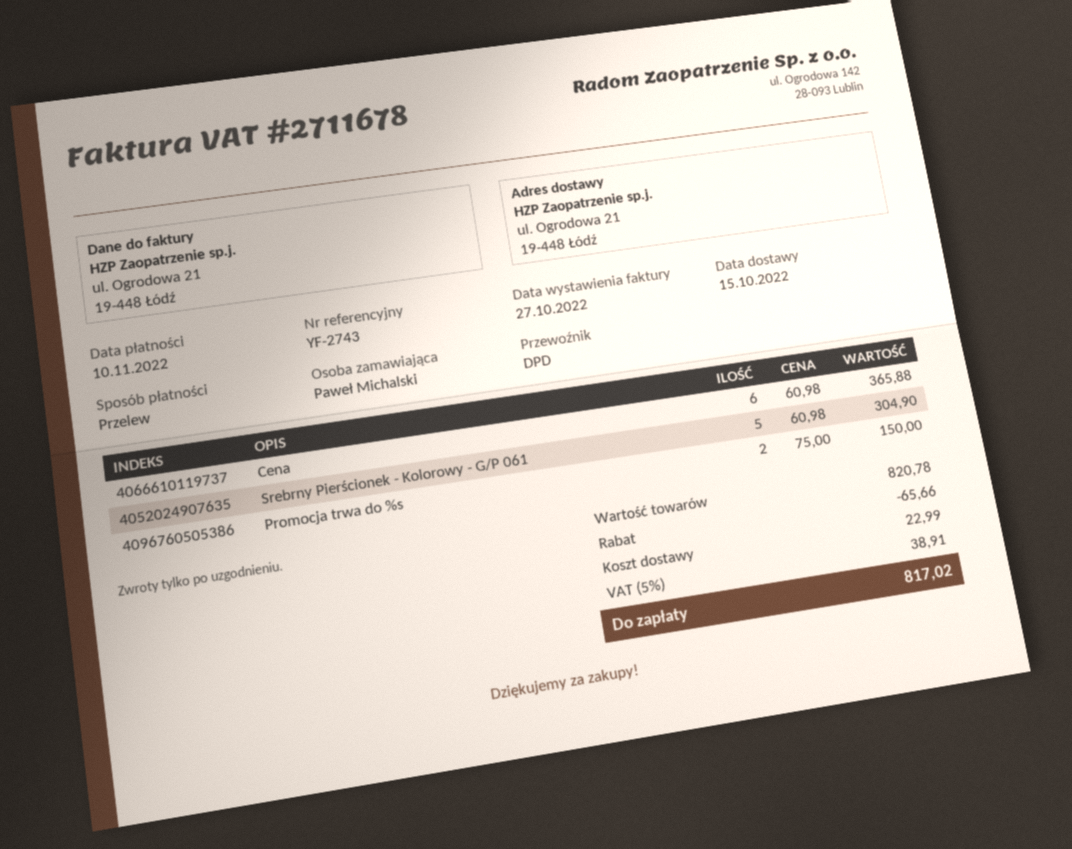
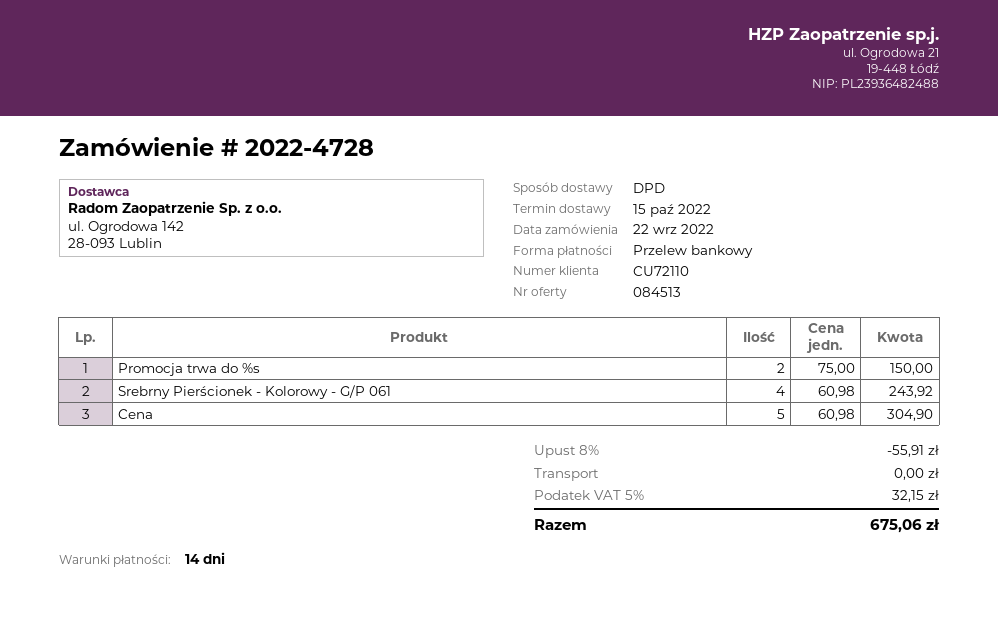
Cena: 6 x 60.98 = 365.88 -> 5 x 60.98 = 304.90
Srebrny Pierścionek - Kolorowy - G/P 061: 5 x 60.98 = 304.90 -> 4 x 60.98 = 243.92
discount: 65.66 -> 55.91
shipping: 22.99 -> 0.00
tax: 5% = 38.91 -> 5% = 32.15
total: 817.02 -> 675.06

